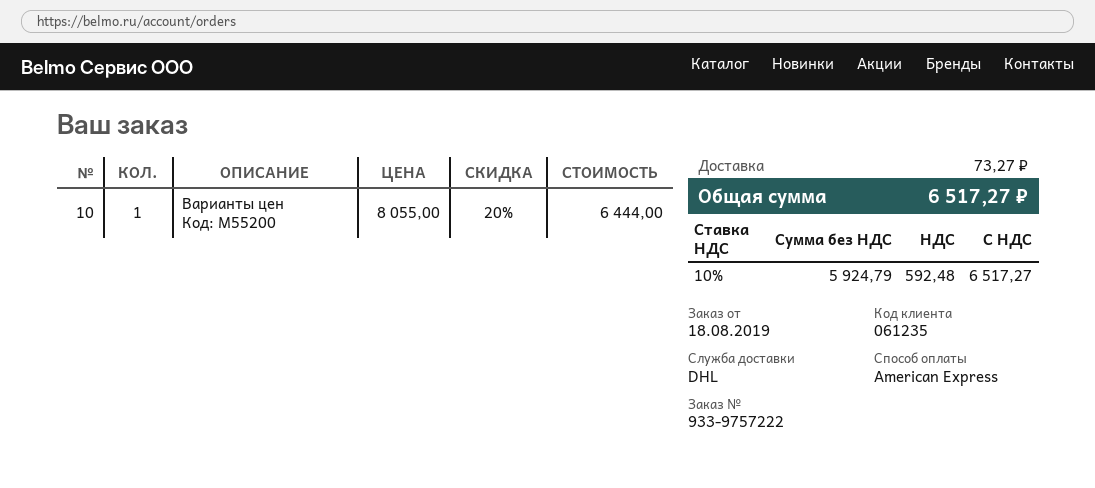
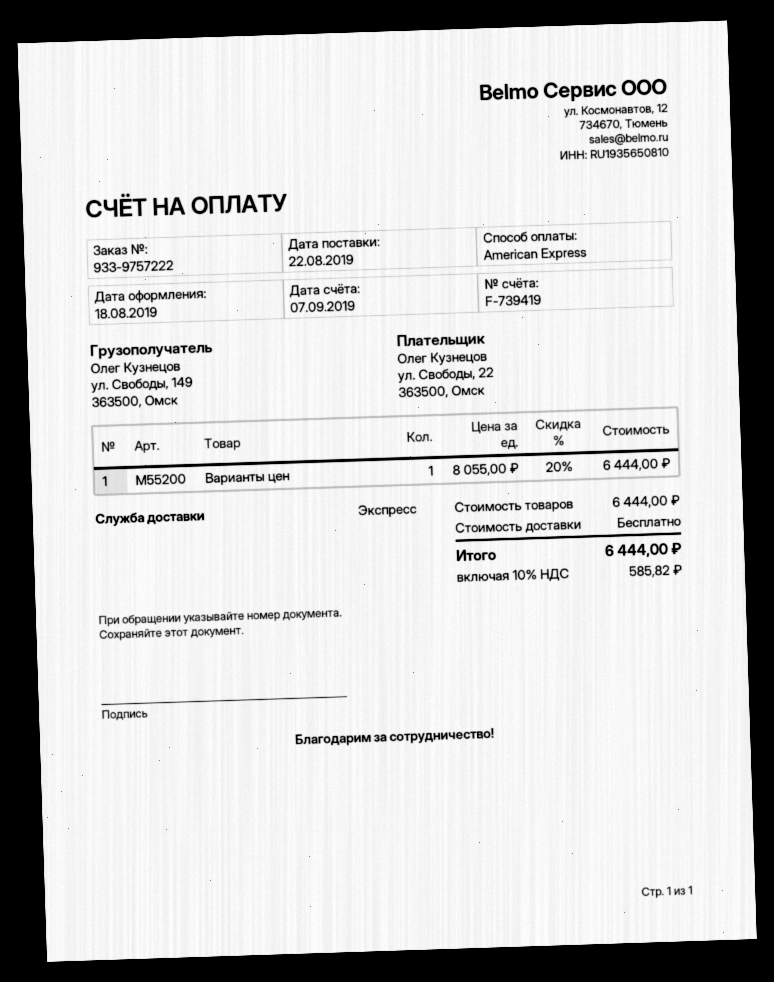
shipping method: DHL -> express
shipping: 73.27 -> 0.00
tax: 10% = 592.48 -> 10% = 585.82
total: 6517.27 -> 6444.00

